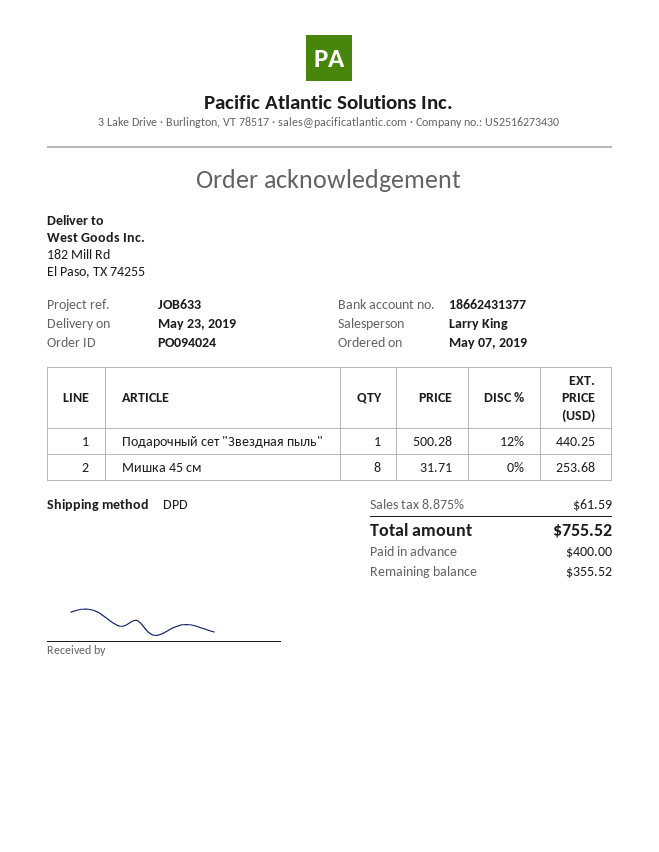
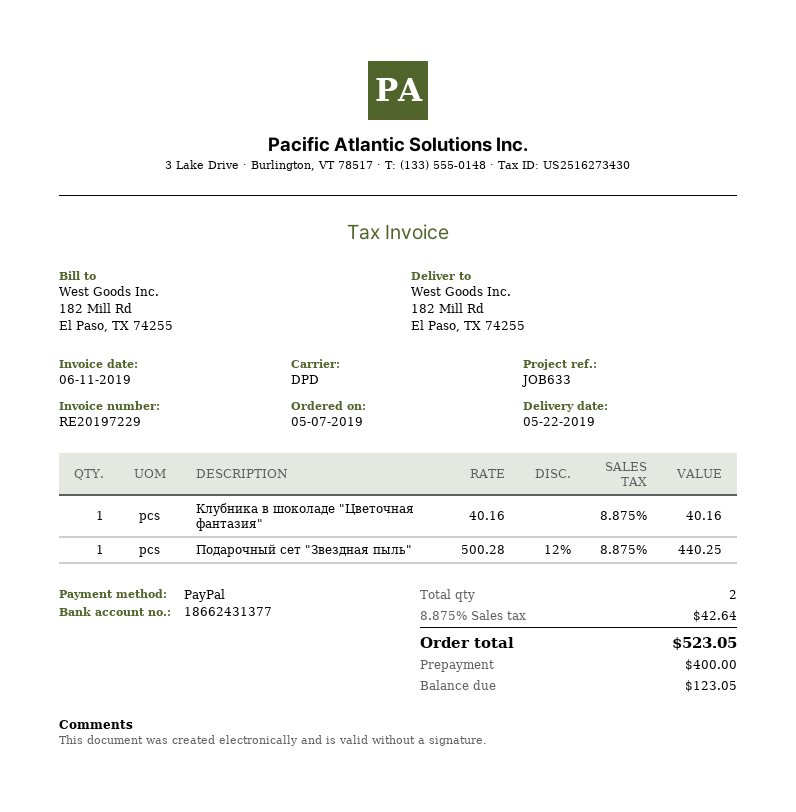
delivery date: 2019-05-23 -> 2019-05-22
Мишка 45 см: 8 x 31.71 = 253.68 -> none
Клубника в шоколаде "Цветочная фантазия": none -> 1 x 40.16 = 40.16
tax: 8.875% = 61.59 -> 8.875% = 42.64
total: 755.52 -> 523.05
balance: 355.52 -> 123.05

